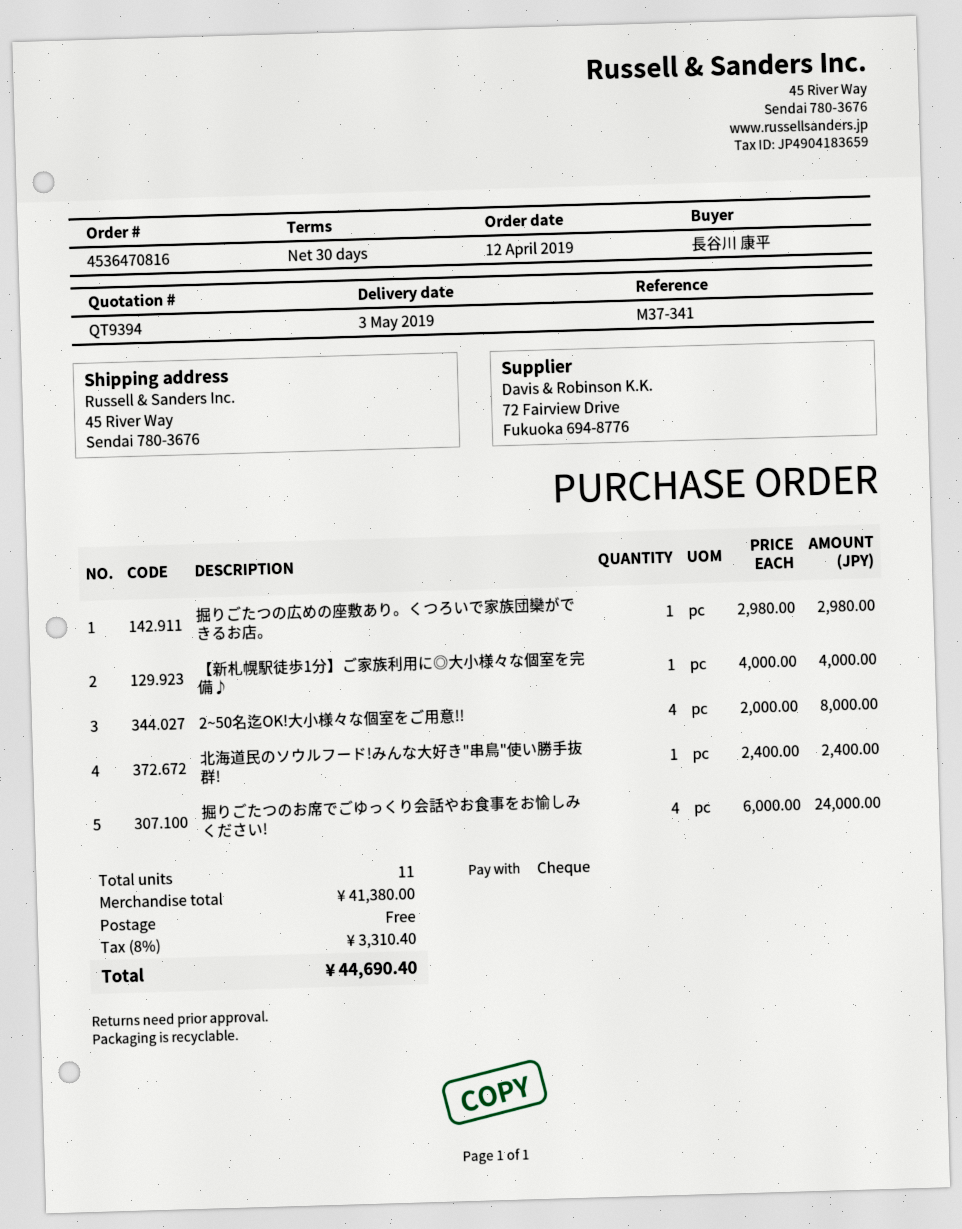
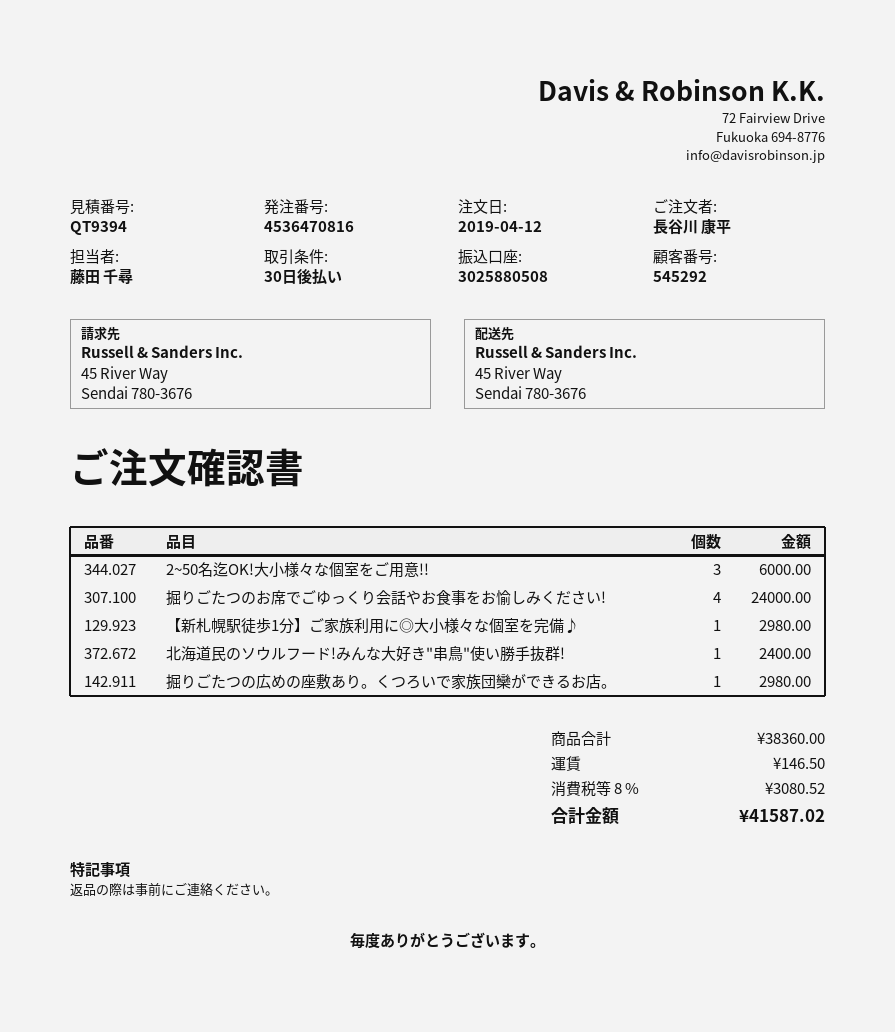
【新札幌駅徒歩1分】ご家族利用に◎大小様々な個室を完備♪: 1 for 4000.00 -> 1 for 2980.00
2~50名迄OK!大小様々な個室をご用意!!: 4 for 8000.00 -> 3 for 6000.00
subtotal: 41380.00 -> 38360.00
shipping: 0.00 -> 146.50
tax: 8% = 3310.40 -> 8% = 3080.52
total: 44690.40 -> 41587.02

